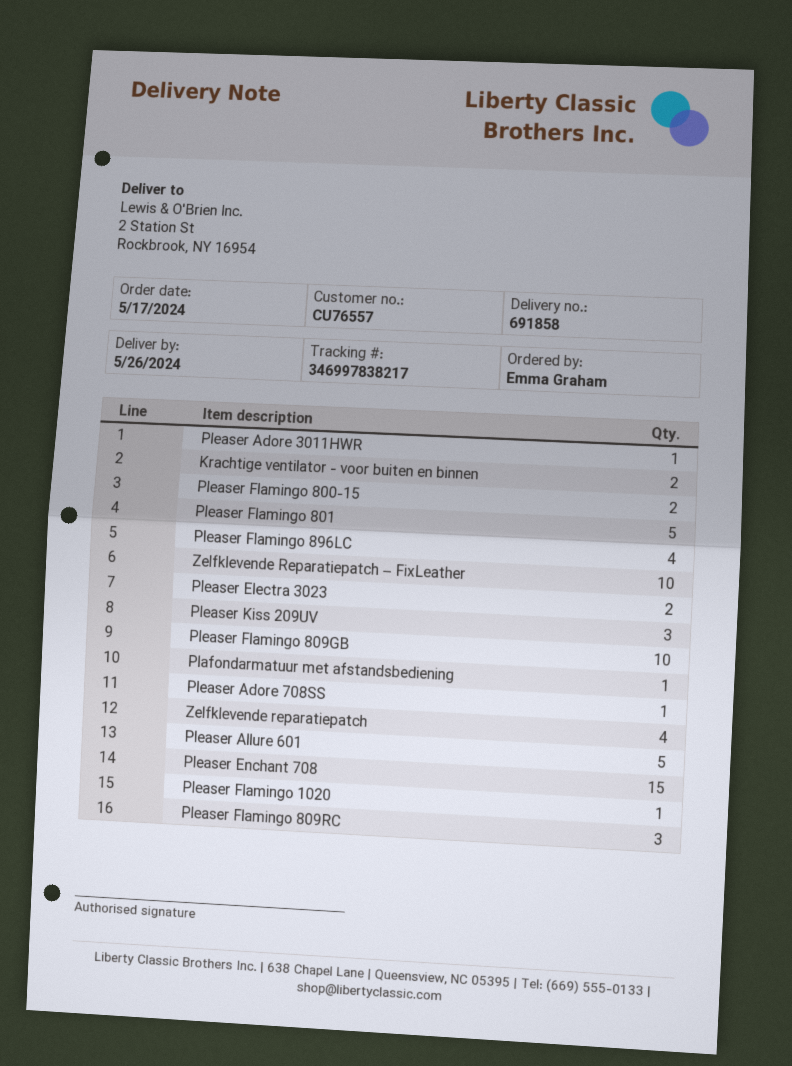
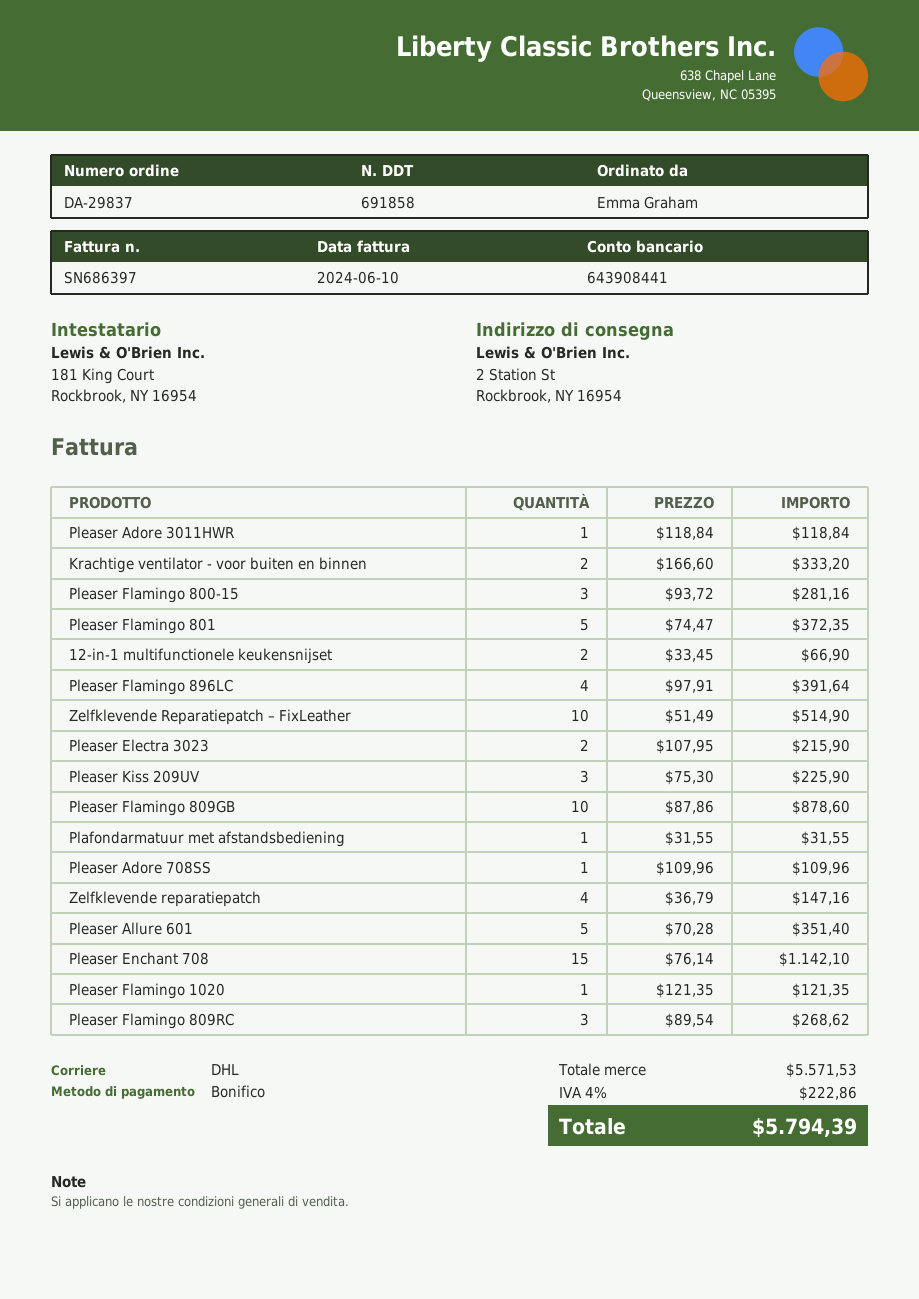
Pleaser Flamingo 800-15: 2 -> 3
12-in-1 multifunctionele keukensnijset: none -> 2

